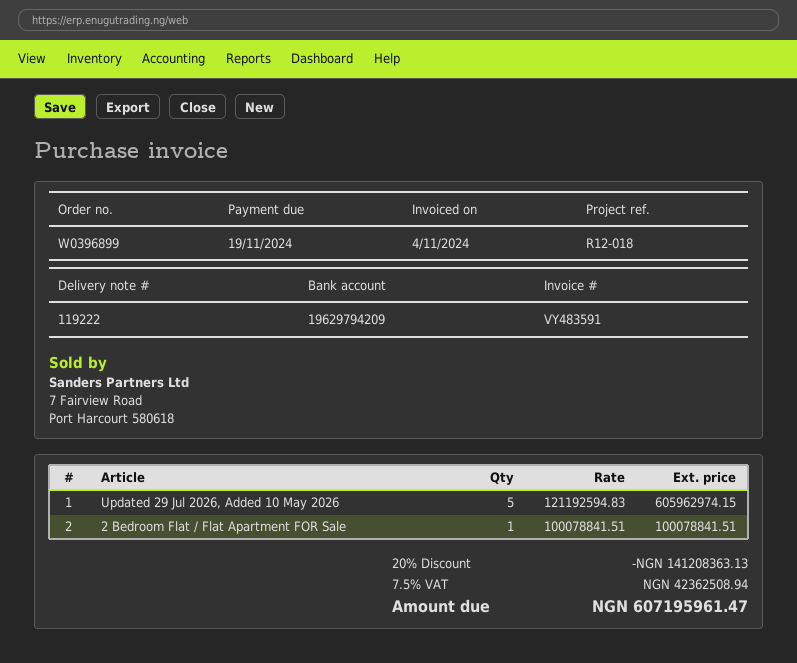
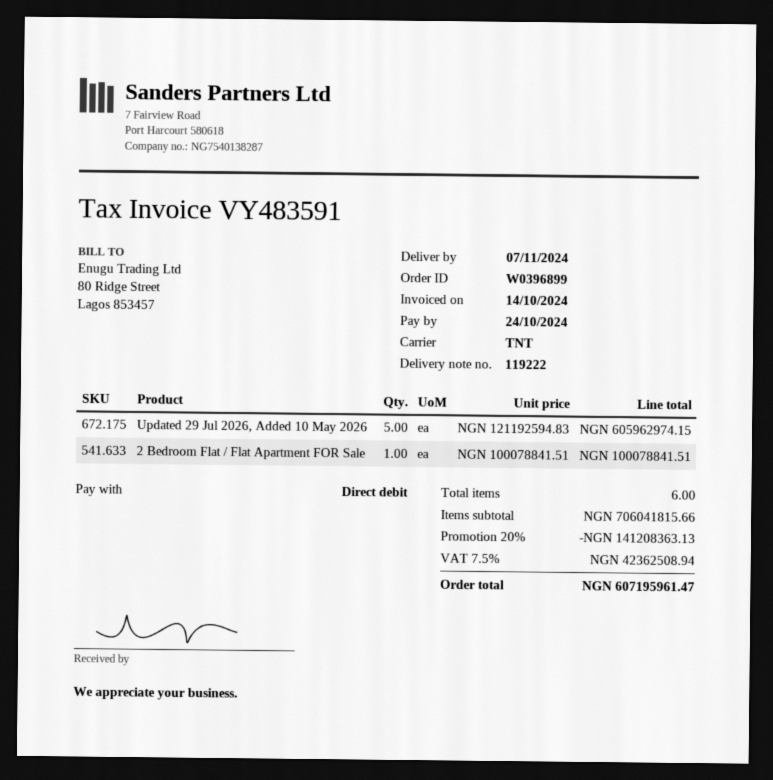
invoice date: 2024-11-04 -> 2024-10-14
due date: 2024-11-19 -> 2024-10-24

